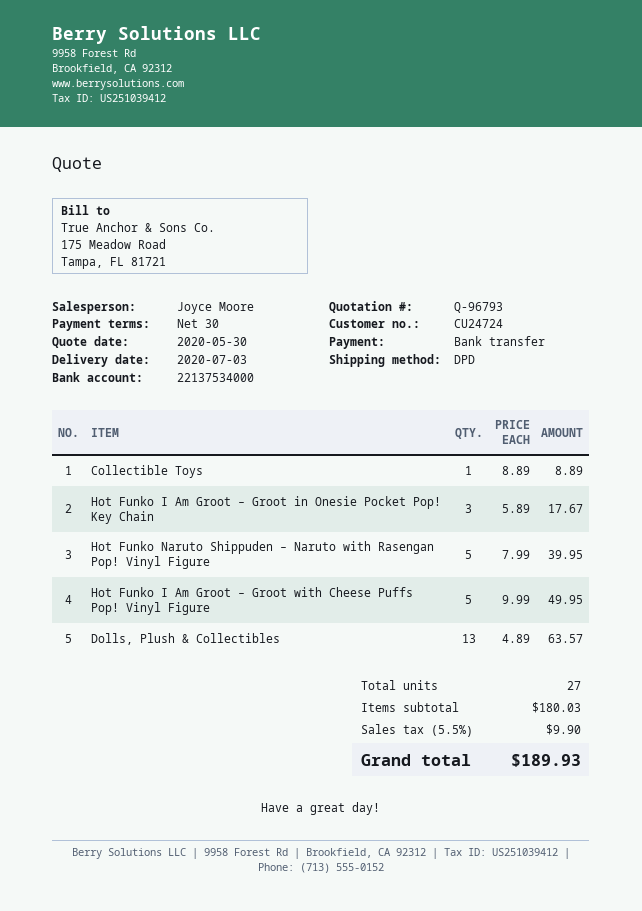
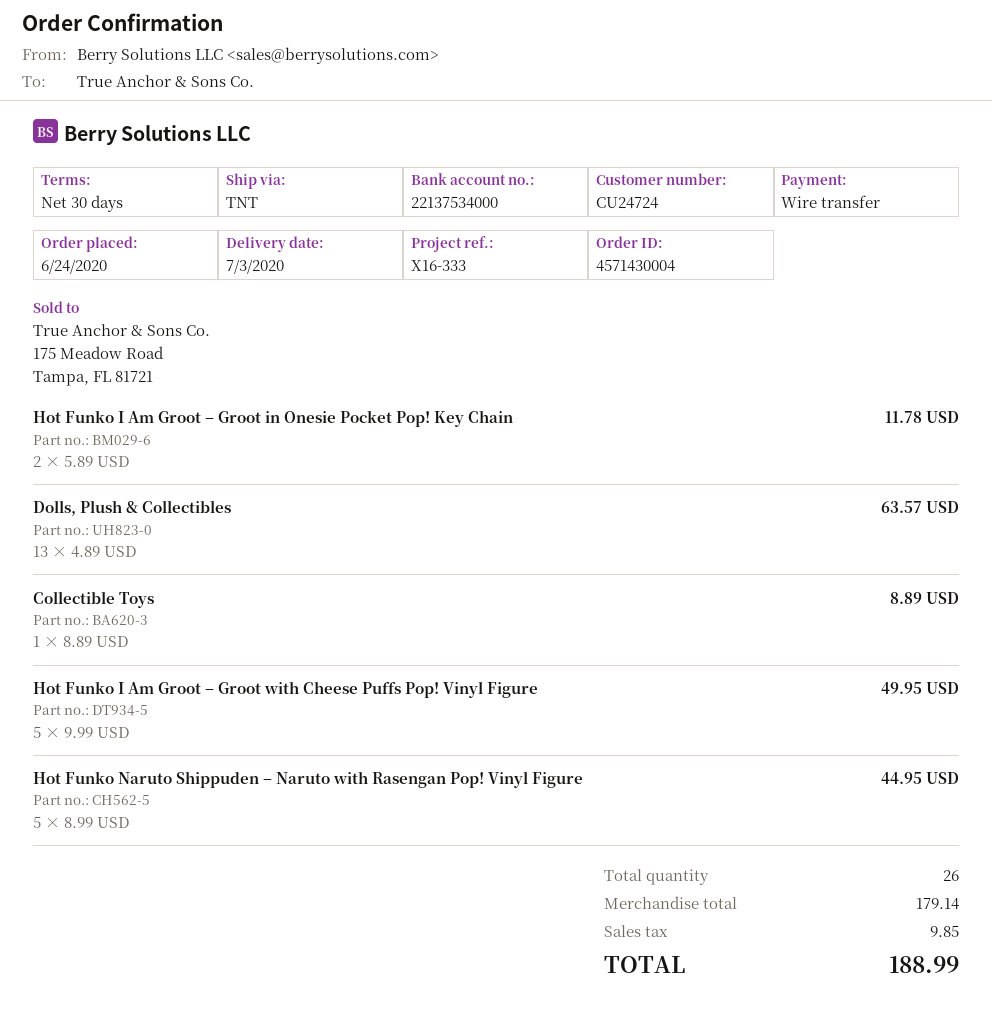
shipping method: DPD -> TNT
Hot Funko I Am Groot – Groot in Onesie Pocket Pop! Key Chain: 3 x 5.89 = 17.67 -> 2 x 5.89 = 11.78
Hot Funko Naruto Shippuden – Naruto with Rasengan Pop! Vinyl Figure: 5 x 7.99 = 39.95 -> 5 x 8.99 = 44.95
total quantity: 27 -> 26
subtotal: 180.03 -> 179.14
tax: 9.90 -> 9.85
total: 189.93 -> 188.99

